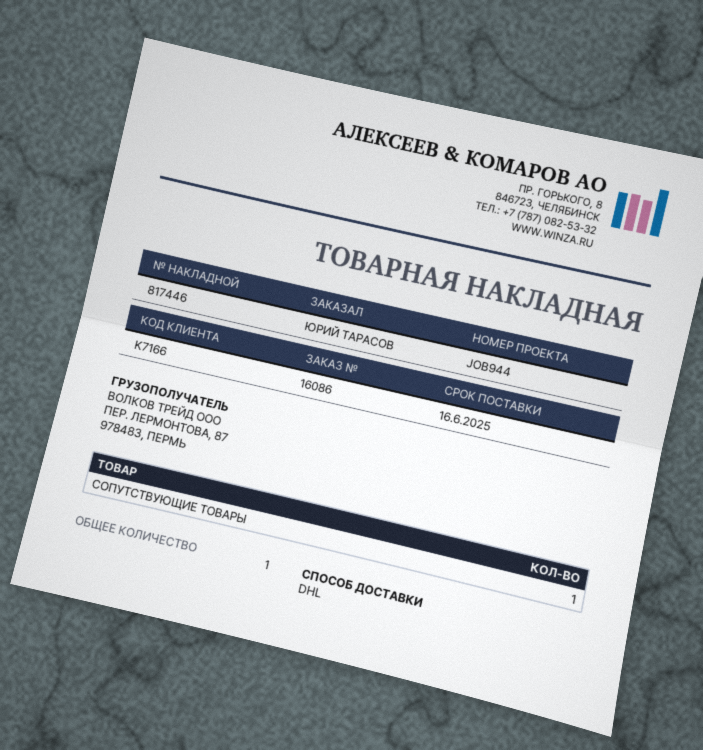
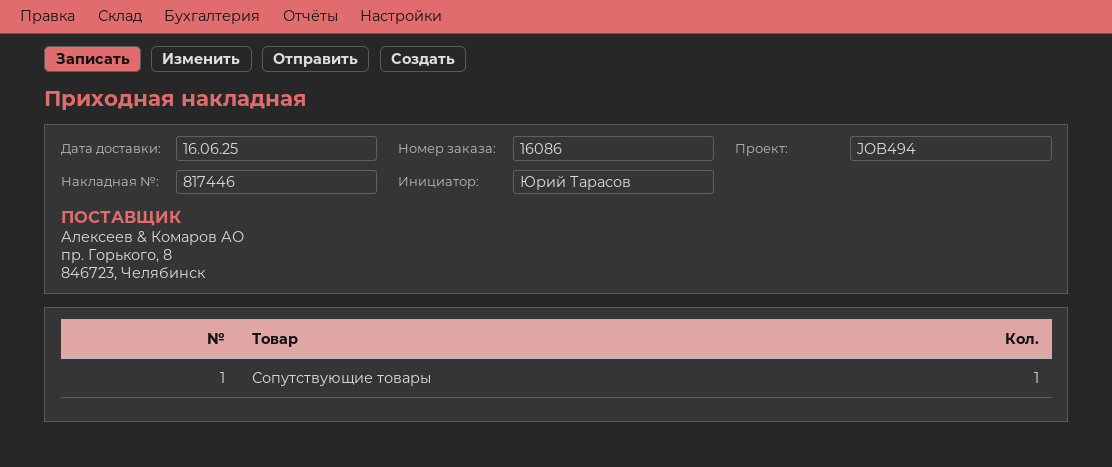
reference: JOB944 -> JOB494

